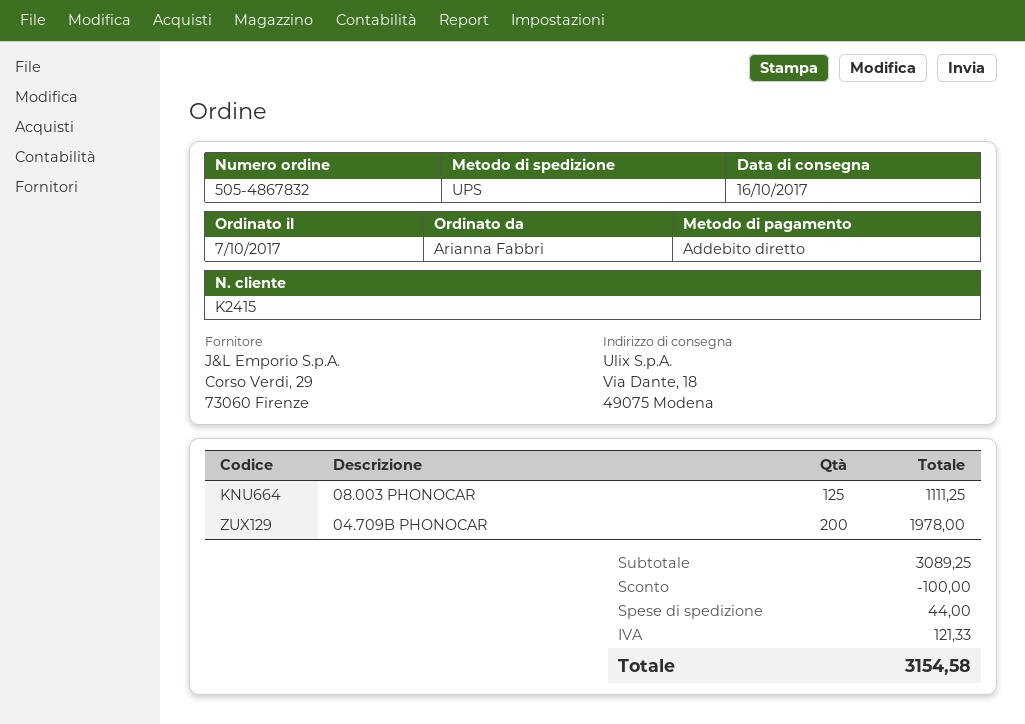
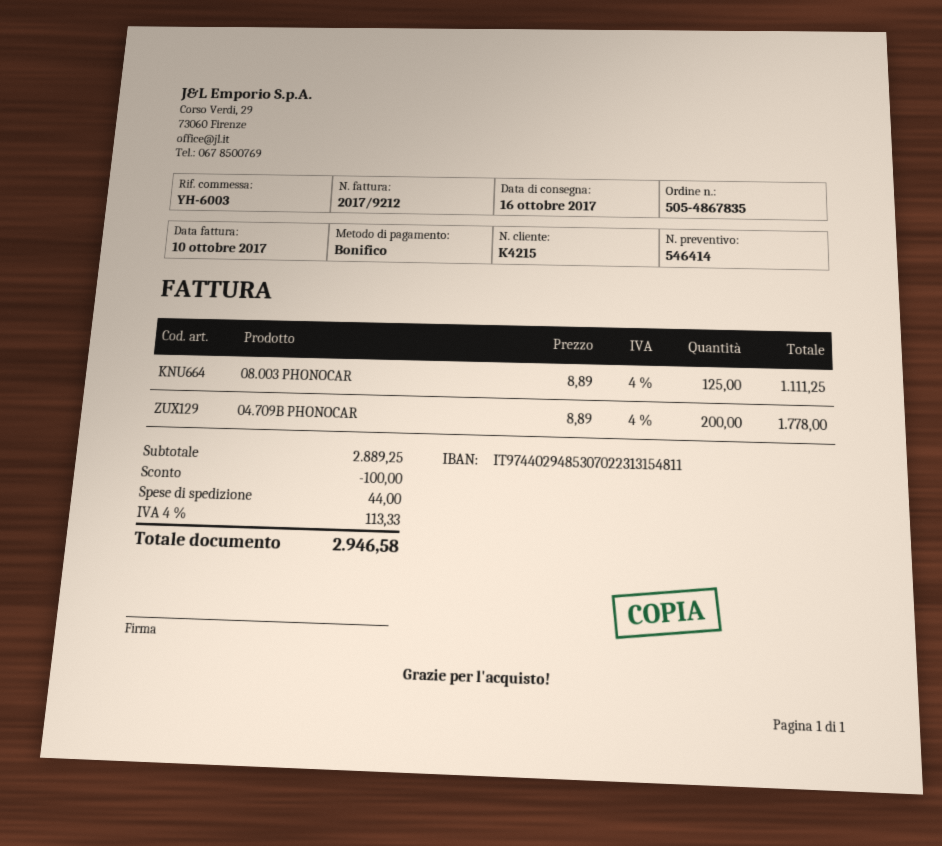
order number: 505-4867832 -> 505-4867835
customer number: K2415 -> K4215
payment method: direct debit -> bank transfer
04.709B PHONOCAR: 200 for 1978.00 -> 200 for 1778.00
subtotal: 3089.25 -> 2889.25
tax: 121.33 -> 113.33
total: 3154.58 -> 2946.58

